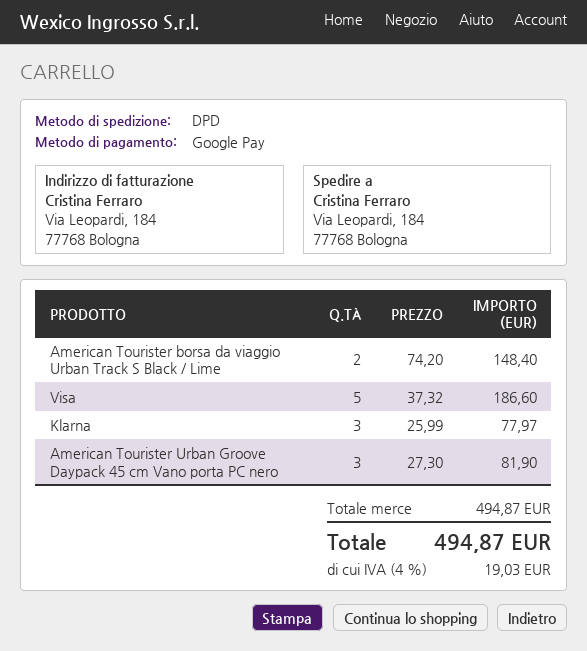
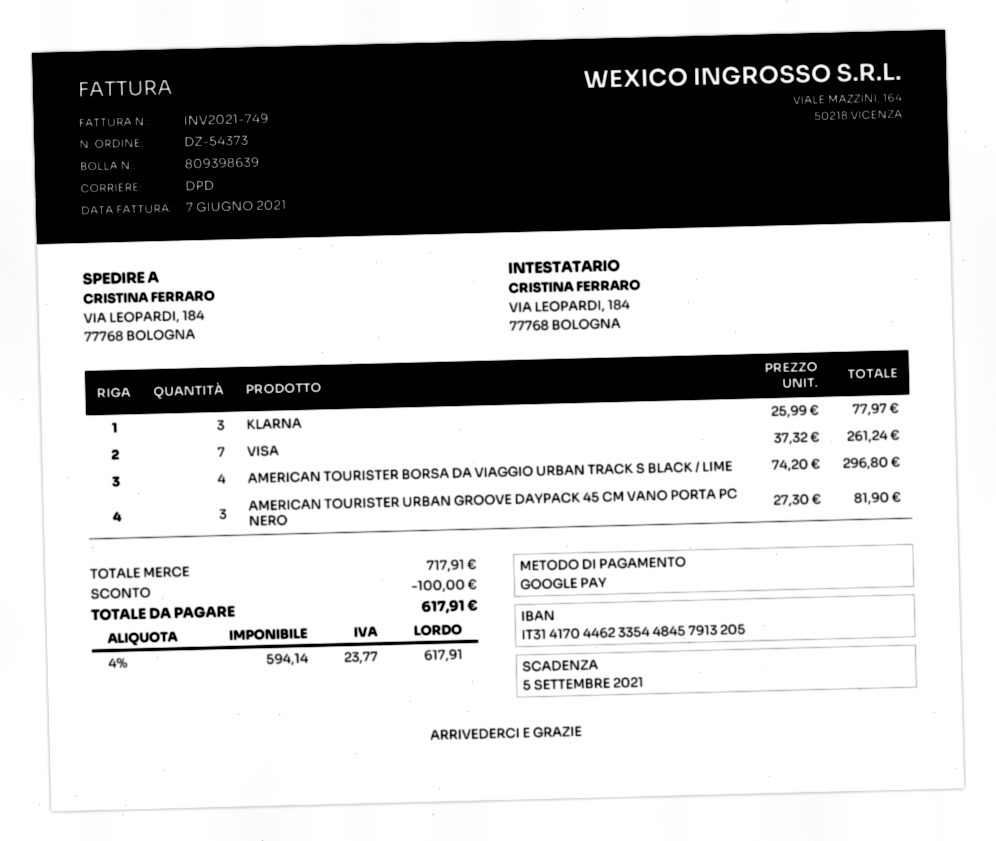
American Tourister borsa da viaggio Urban Track S Black / Lime: 2 x 74.20 = 148.40 -> 4 x 74.20 = 296.80
Visa: 5 x 37.32 = 186.60 -> 7 x 37.32 = 261.24
subtotal: 494.87 -> 717.91
discount: none -> 100.00
tax: 4% = 19.03 -> 4% = 23.77
total: 494.87 -> 617.91

